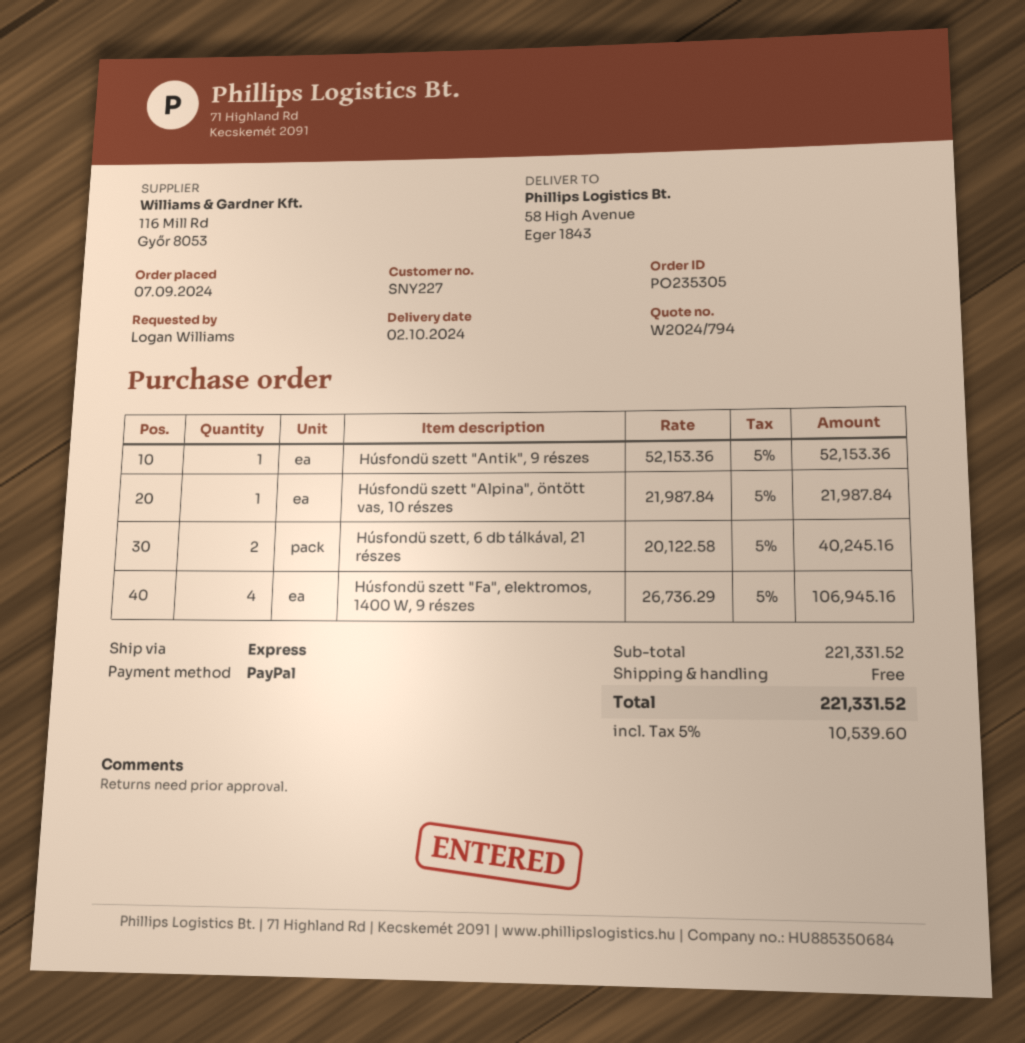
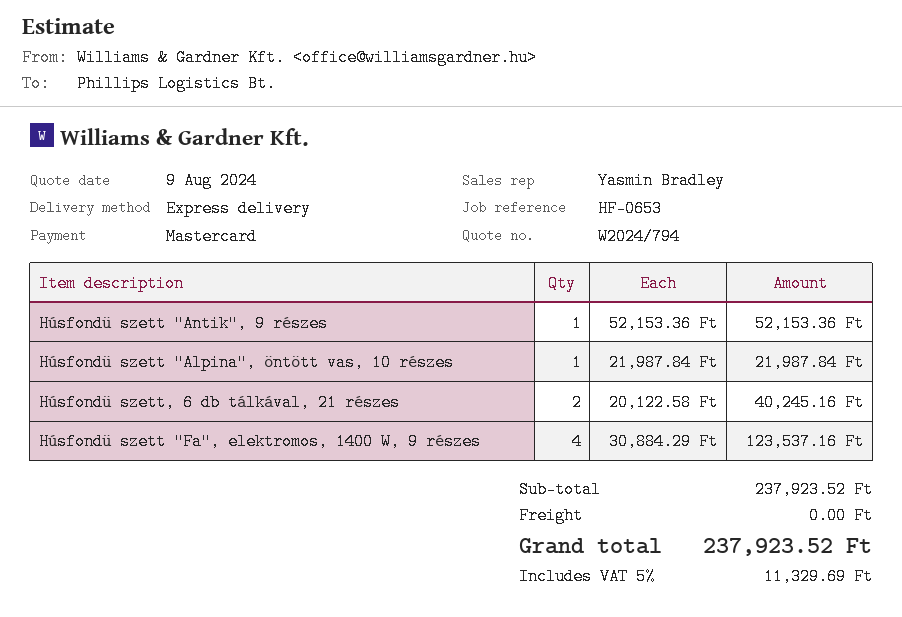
payment method: PayPal -> Mastercard
Húsfondü szett "Fa", elektromos, 1400 W, 9 részes: 4 x 26736.29 = 106945.16 -> 4 x 30884.29 = 123537.16
subtotal: 221331.52 -> 237923.52
tax: 5% = 10539.60 -> 5% = 11329.69
total: 221331.52 -> 237923.52

